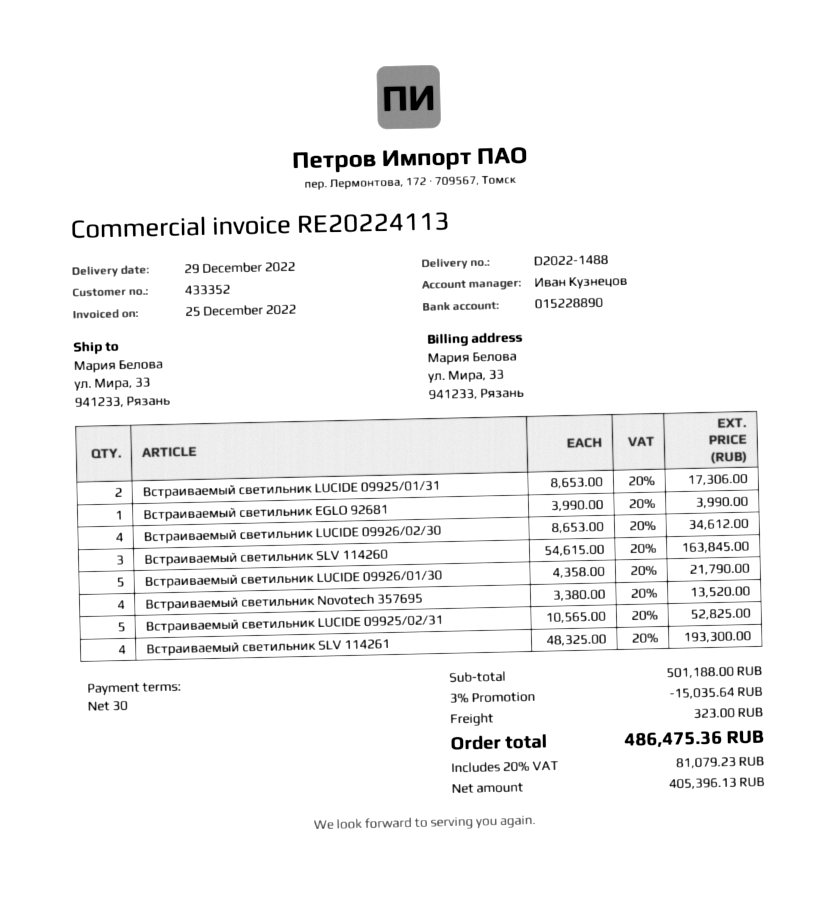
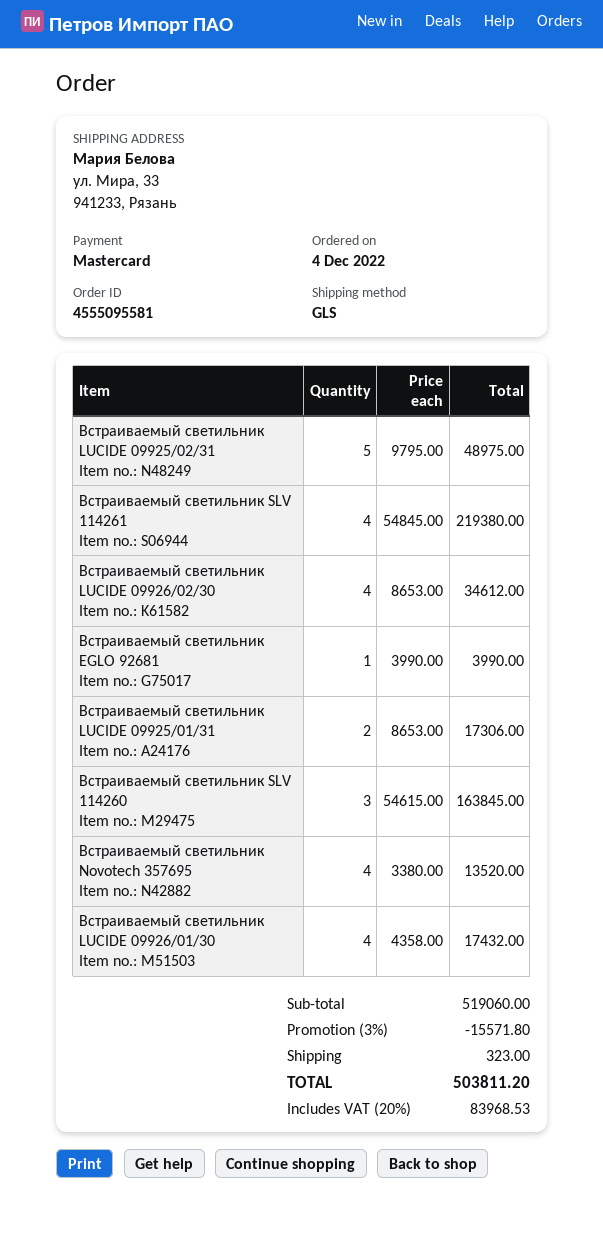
Встраиваемый светильник LUCIDE 09926/01/30: 5 x 4358.00 = 21790.00 -> 4 x 4358.00 = 17432.00
Встраиваемый светильник LUCIDE 09925/02/31: 5 x 10565.00 = 52825.00 -> 5 x 9795.00 = 48975.00
Встраиваемый светильник SLV 114261: 4 x 48325.00 = 193300.00 -> 4 x 54845.00 = 219380.00
subtotal: 501188.00 -> 519060.00
discount: 3% = 15035.64 -> 3% = 15571.80
tax: 20% = 81079.23 -> 20% = 83968.53
total: 486475.36 -> 503811.20

